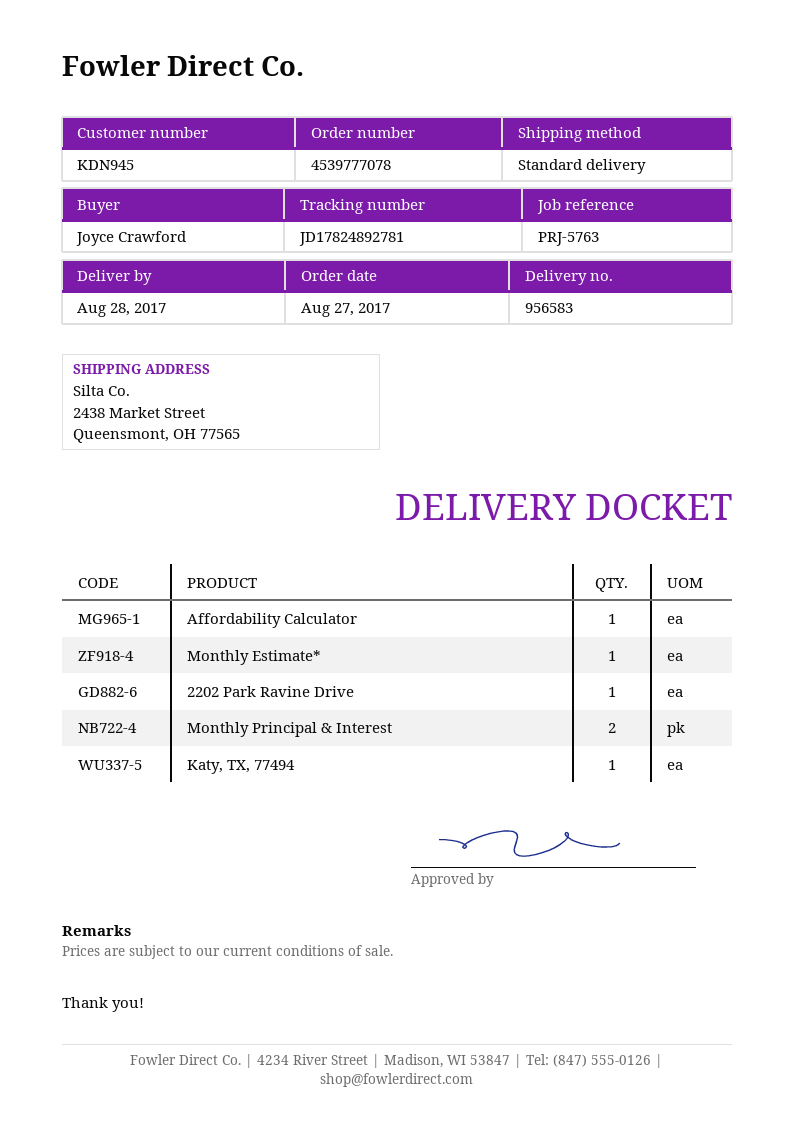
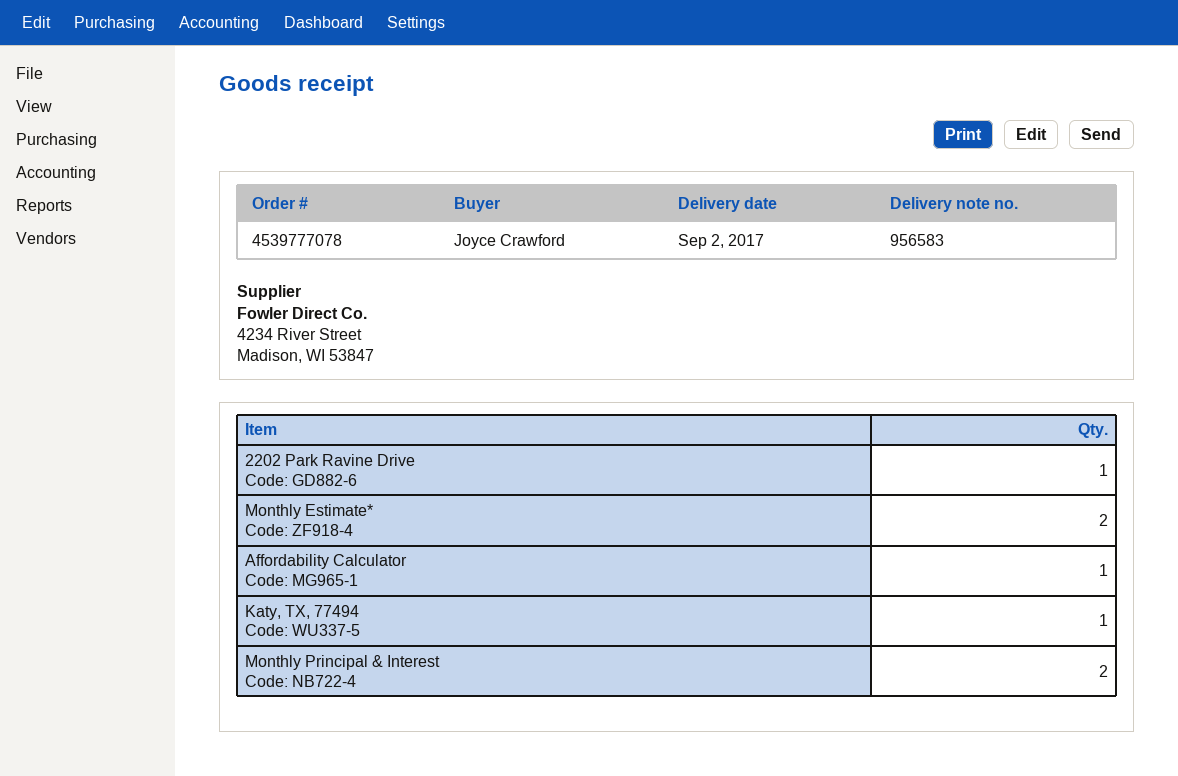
delivery date: 2017-08-28 -> 2017-09-02
Monthly Estimate*: 1 -> 2

